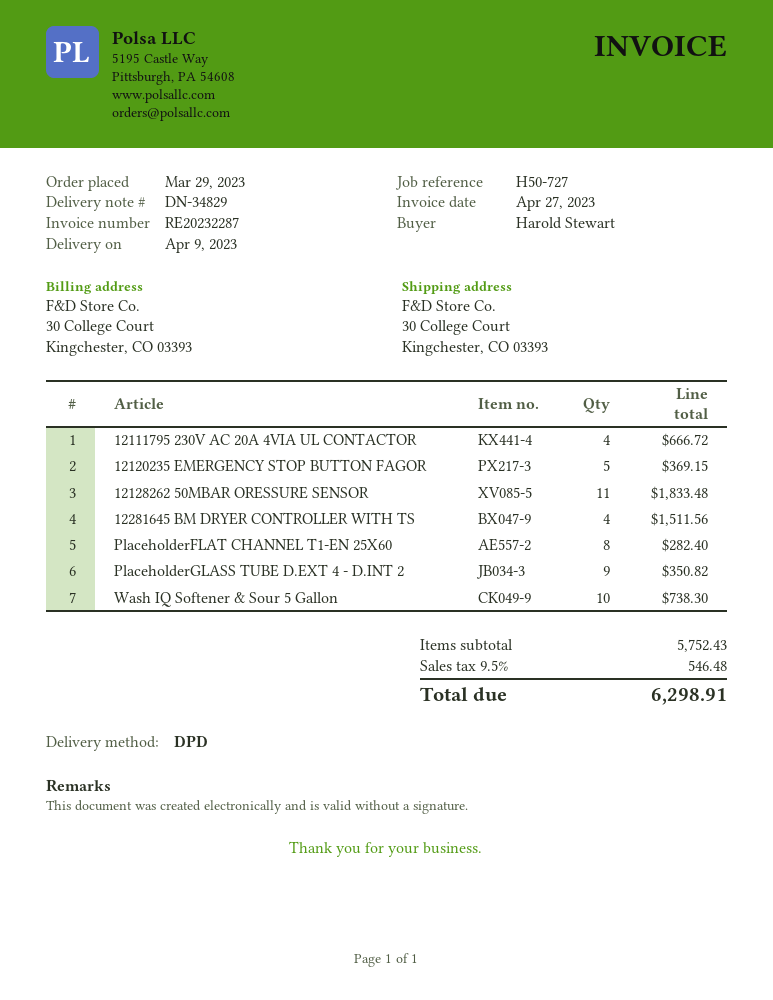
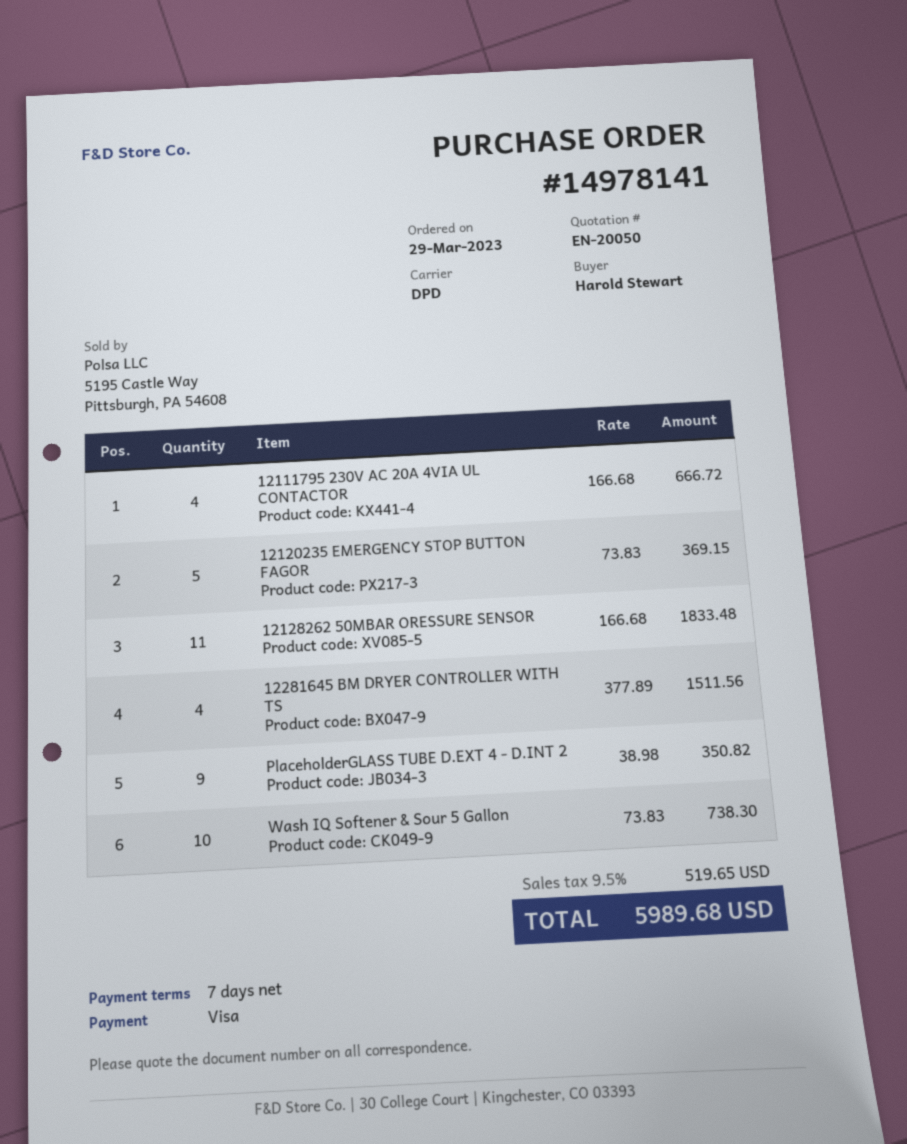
PlaceholderFLAT CHANNEL T1-EN 25X60: 8 for 282.40 -> none
tax: 9.5% = 546.48 -> 9.5% = 519.65
total: 6298.91 -> 5989.68

